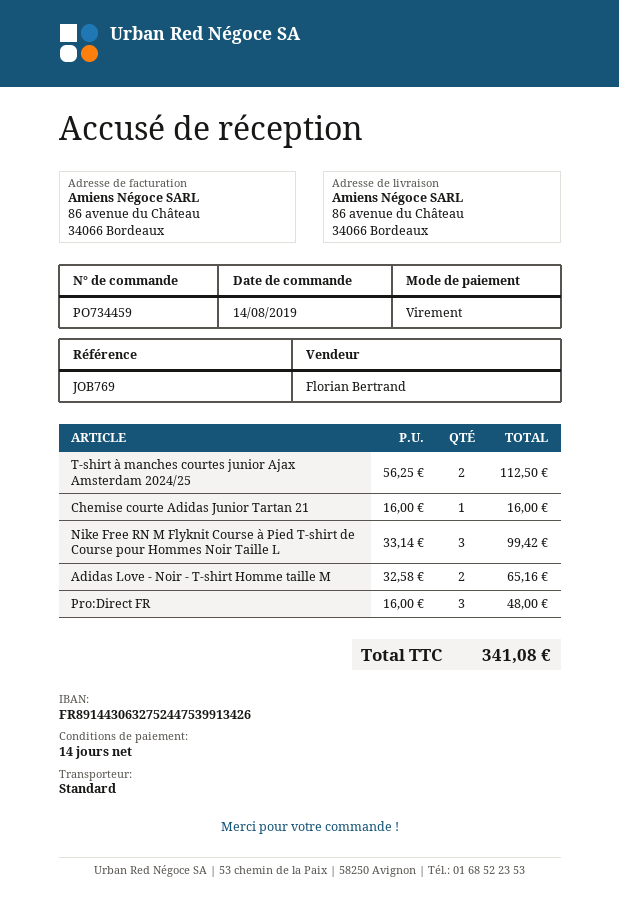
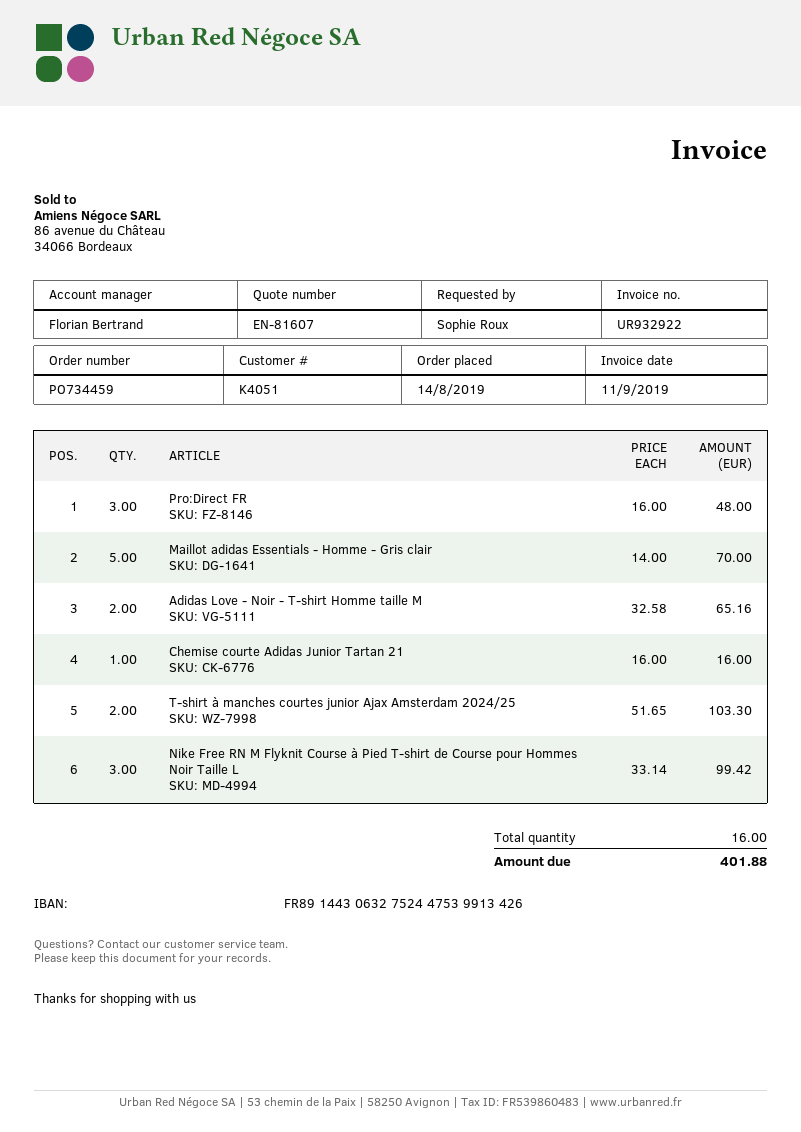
T-shirt à manches courtes junior Ajax Amsterdam 2024/25: 2 x 56.25 = 112.50 -> 2 x 51.65 = 103.30
Maillot adidas Essentials - Homme - Gris clair: none -> 5 x 14.00 = 70.00
total: 341.08 -> 401.88

